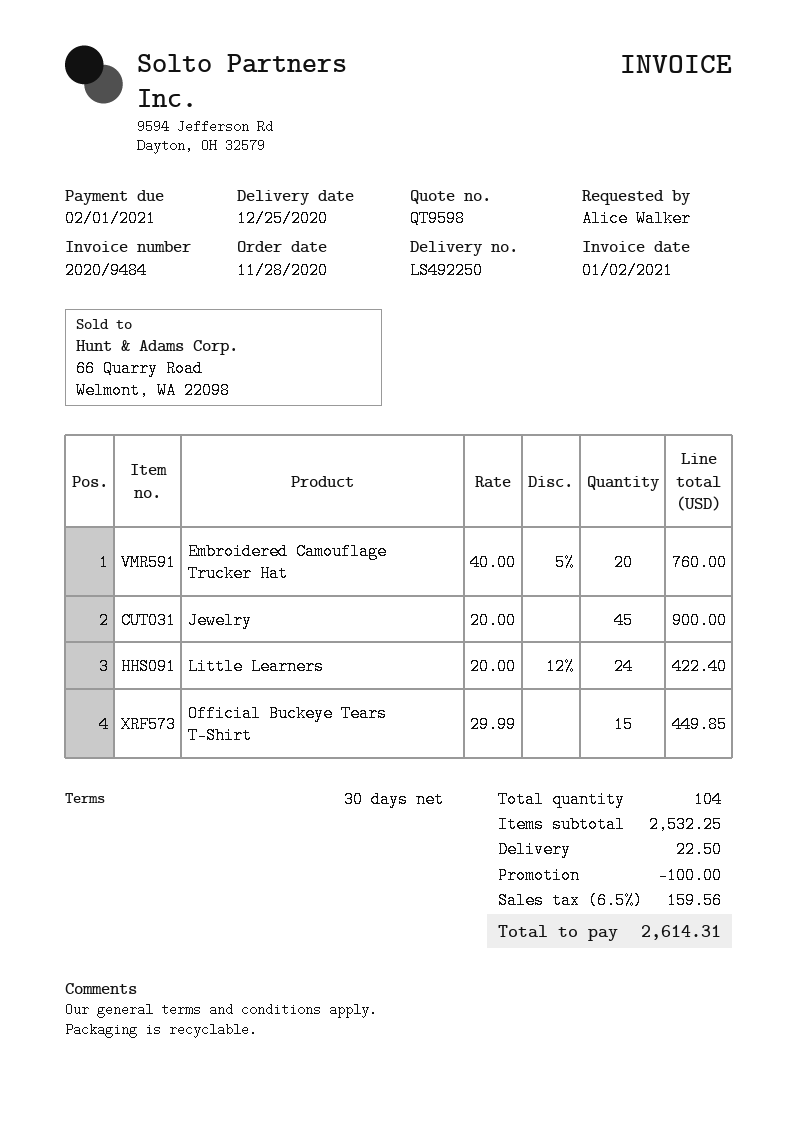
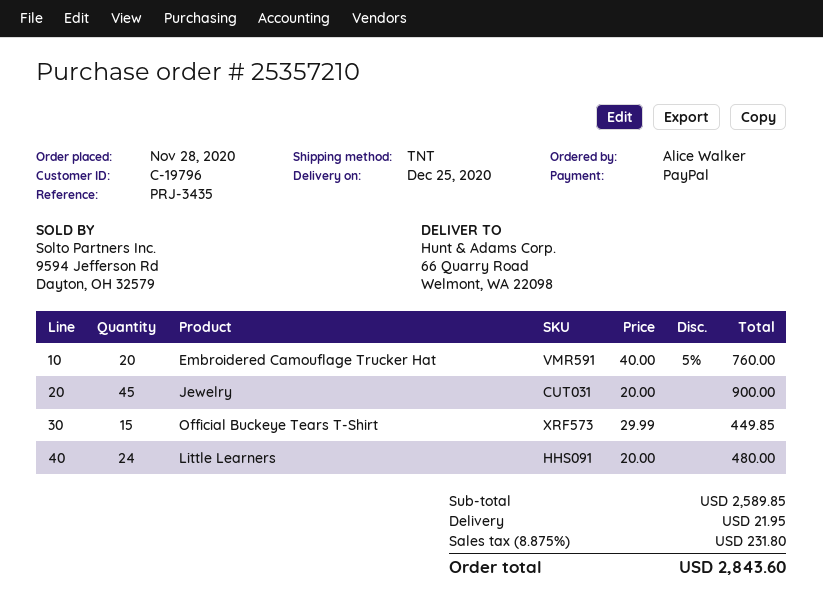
Little Learners: 24 x 20.00 - 12% = 422.40 -> 24 x 20.00 = 480.00
subtotal: 2532.25 -> 2589.85
discount: 100.00 -> none
shipping: 22.50 -> 21.95
tax: 6.5% = 159.56 -> 8.875% = 231.80
total: 2614.31 -> 2843.60

